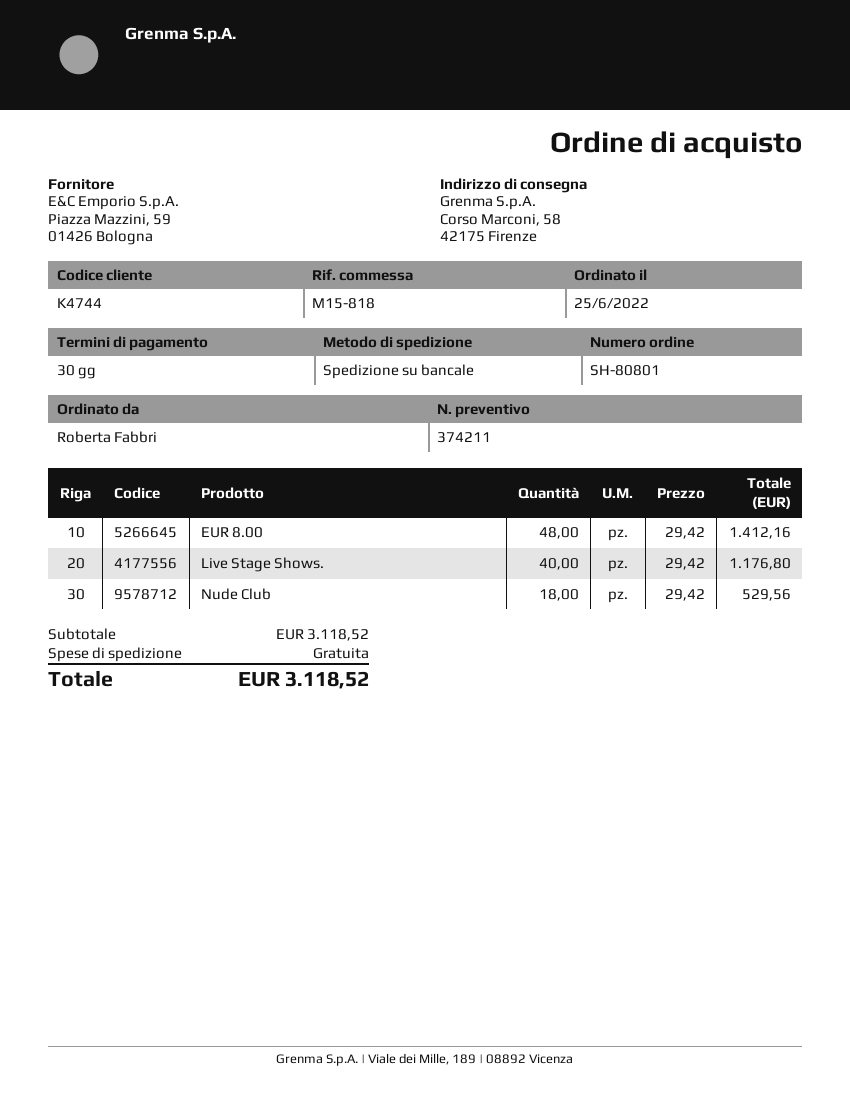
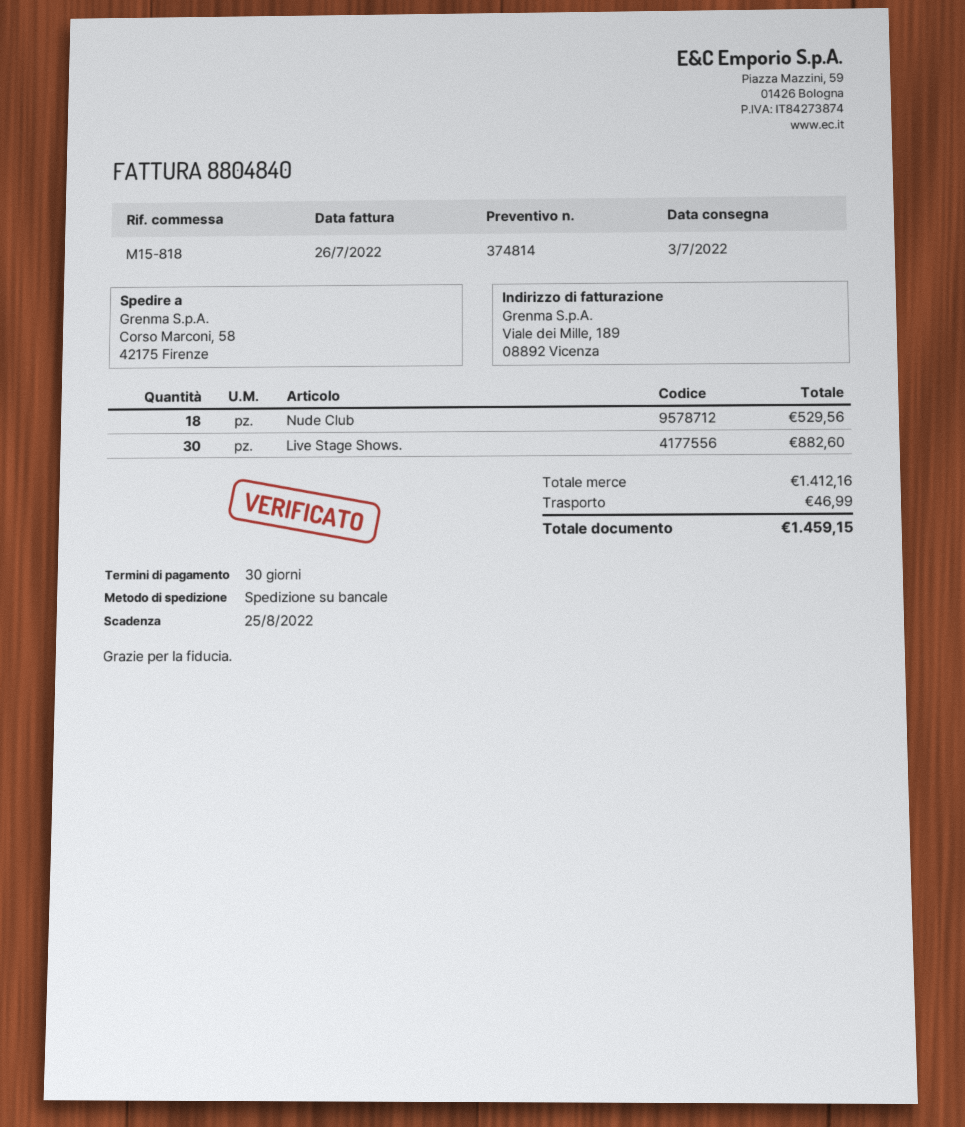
quote number: 374211 -> 374814
EUR 8.00: 48 for 1412.16 -> none
Live Stage Shows.: 40 for 1176.80 -> 30 for 882.60
subtotal: 3118.52 -> 1412.16
shipping: 0.00 -> 46.99
total: 3118.52 -> 1459.15

